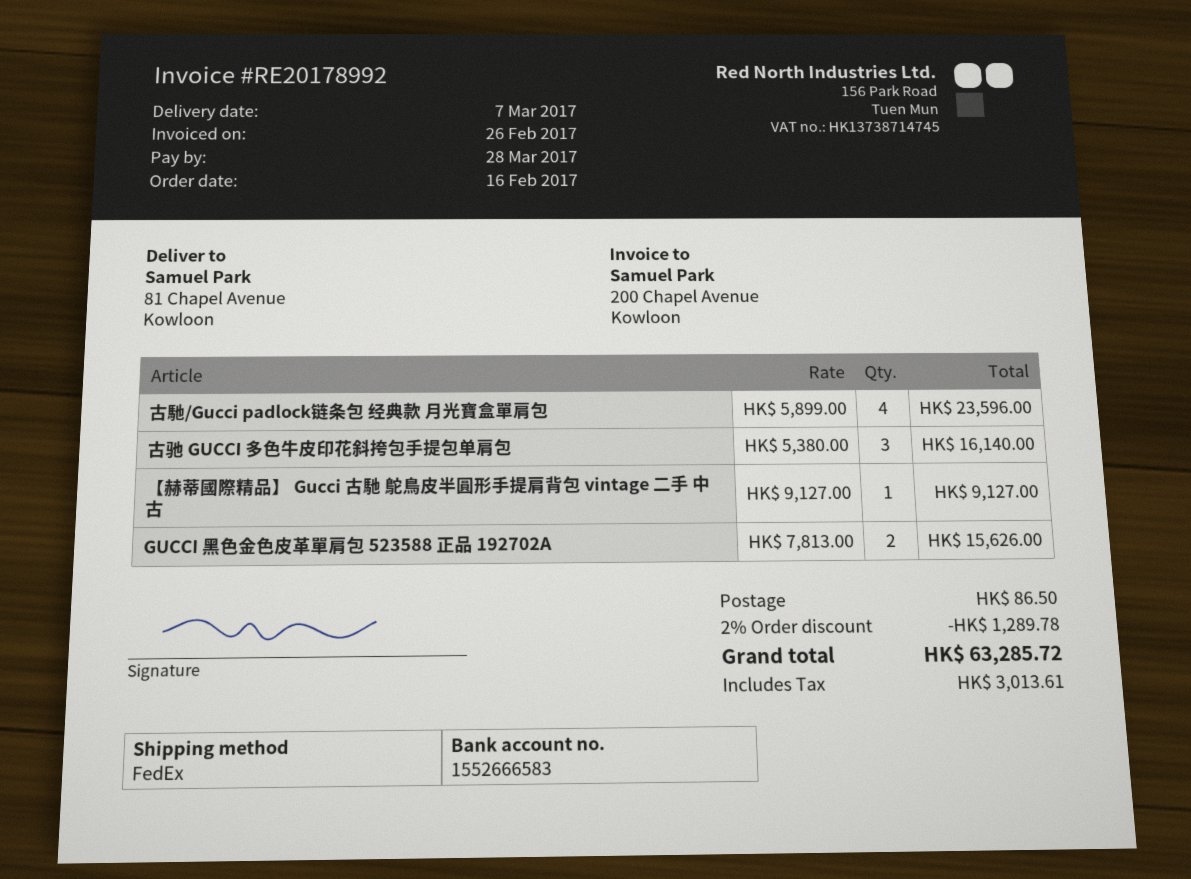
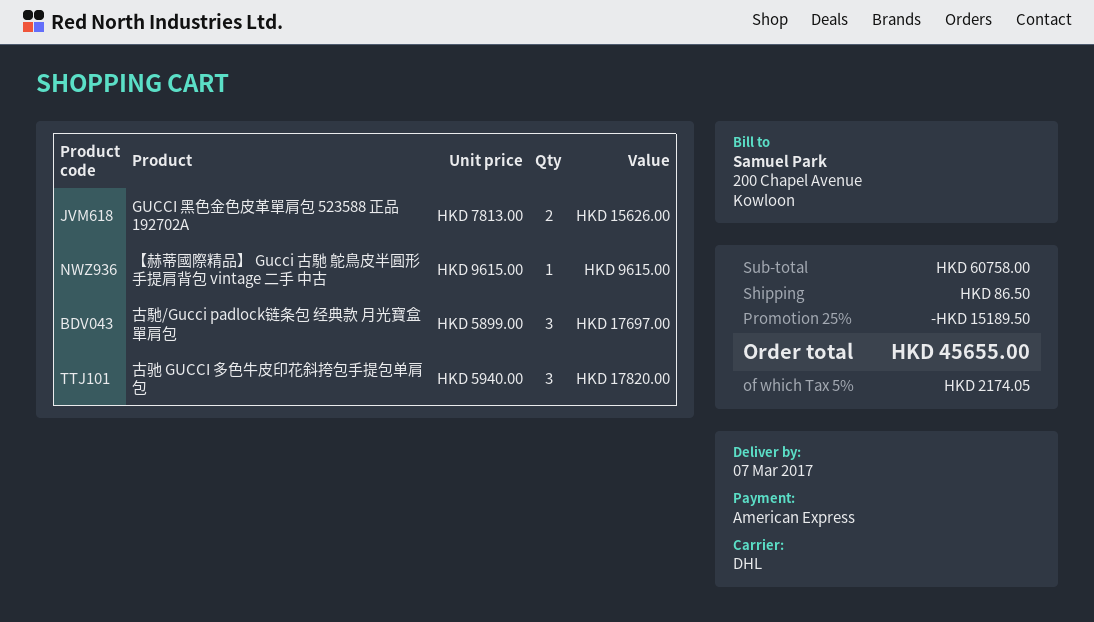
shipping method: FedEx -> DHL
古馳/Gucci padlock链条包 经典款 月光寶盒單肩包: 4 x 5899.00 = 23596.00 -> 3 x 5899.00 = 17697.00
古驰 GUCCI 多色牛皮印花斜挎包手提包单肩包: 3 x 5380.00 = 16140.00 -> 3 x 5940.00 = 17820.00
【赫蒂國際精品】 Gucci 古馳 鴕鳥皮半圓形手提肩背包 vintage 二手 中古: 1 x 9127.00 = 9127.00 -> 1 x 9615.00 = 9615.00
discount: 2% = 1289.78 -> 25% = 15189.50
tax: 3013.61 -> 2174.05
total: 63285.72 -> 45655.00

